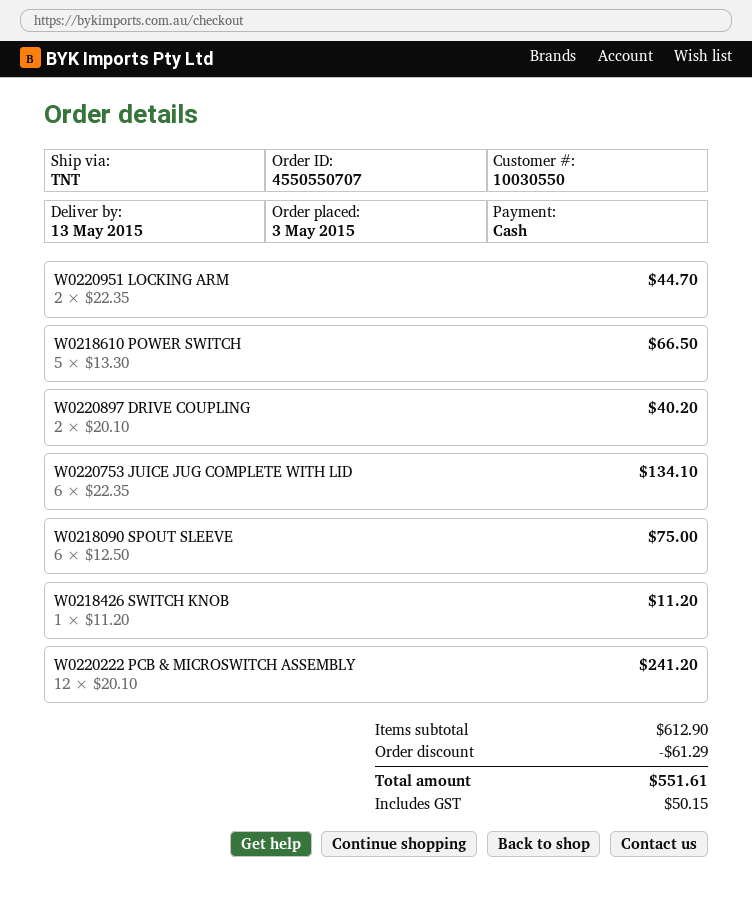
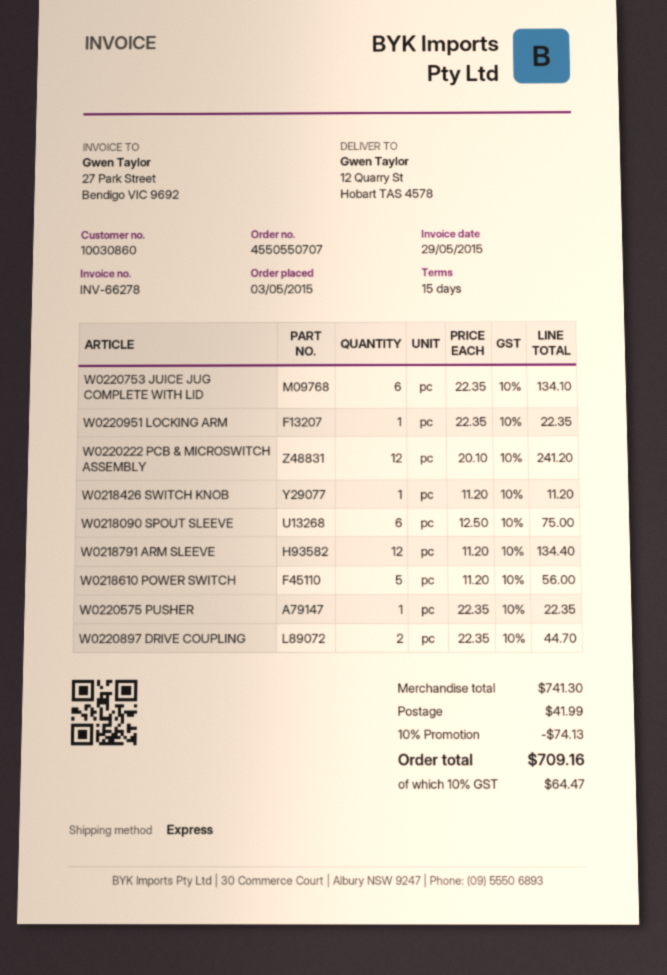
customer number: 10030550 -> 10030860
shipping method: TNT -> express
W0220951 LOCKING ARM: 2 x 22.35 = 44.70 -> 1 x 22.35 = 22.35
W0218610 POWER SWITCH: 5 x 13.30 = 66.50 -> 5 x 11.20 = 56.00
W0220897 DRIVE COUPLING: 2 x 20.10 = 40.20 -> 2 x 22.35 = 44.70
W0218791 ARM SLEEVE: none -> 12 x 11.20 = 134.40
W0220575 PUSHER: none -> 1 x 22.35 = 22.35
subtotal: 612.90 -> 741.30
discount: 61.29 -> 74.13
shipping: none -> 41.99
tax: 50.15 -> 64.47
total: 551.61 -> 709.16

